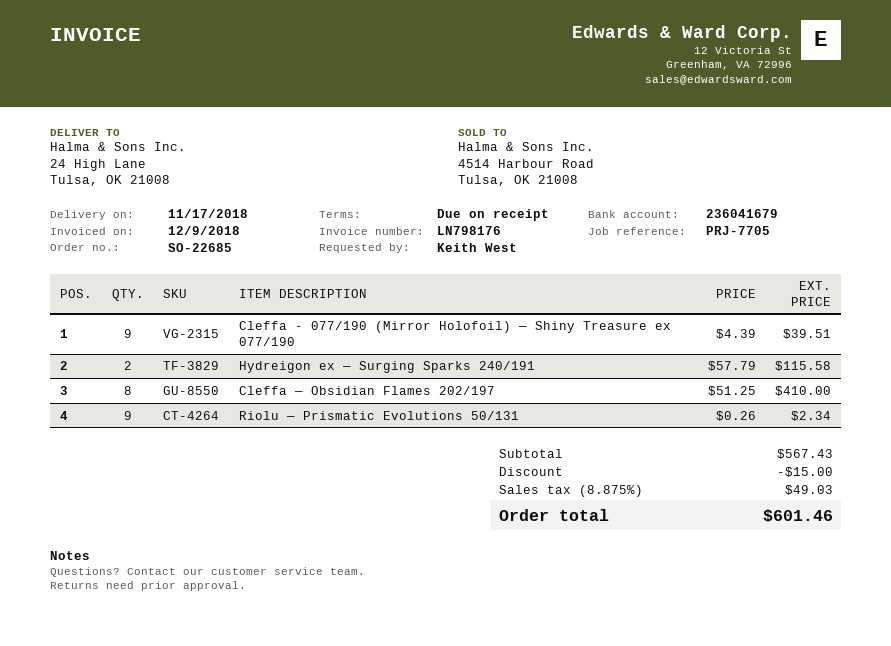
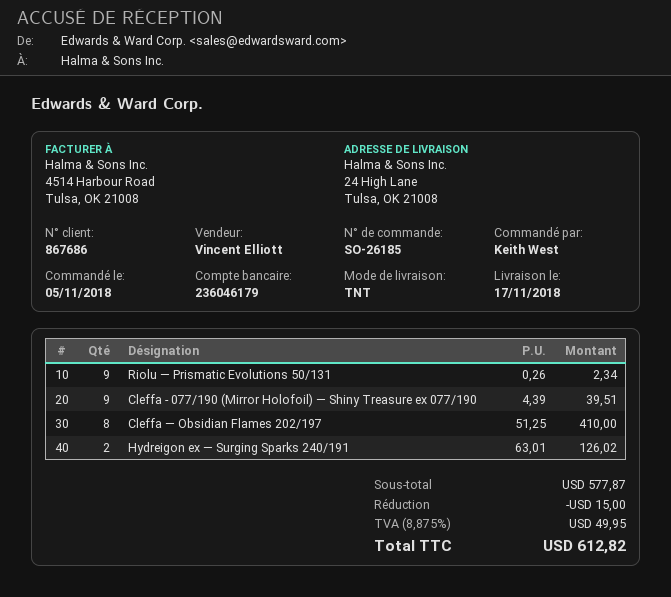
order number: SO-22685 -> SO-26185
bank account: 236041679 -> 236046179
Hydreigon ex — Surging Sparks 240/191: 2 x 57.79 = 115.58 -> 2 x 63.01 = 126.02
subtotal: 567.43 -> 577.87
tax: 8.875% = 49.03 -> 8.875% = 49.95
total: 601.46 -> 612.82

